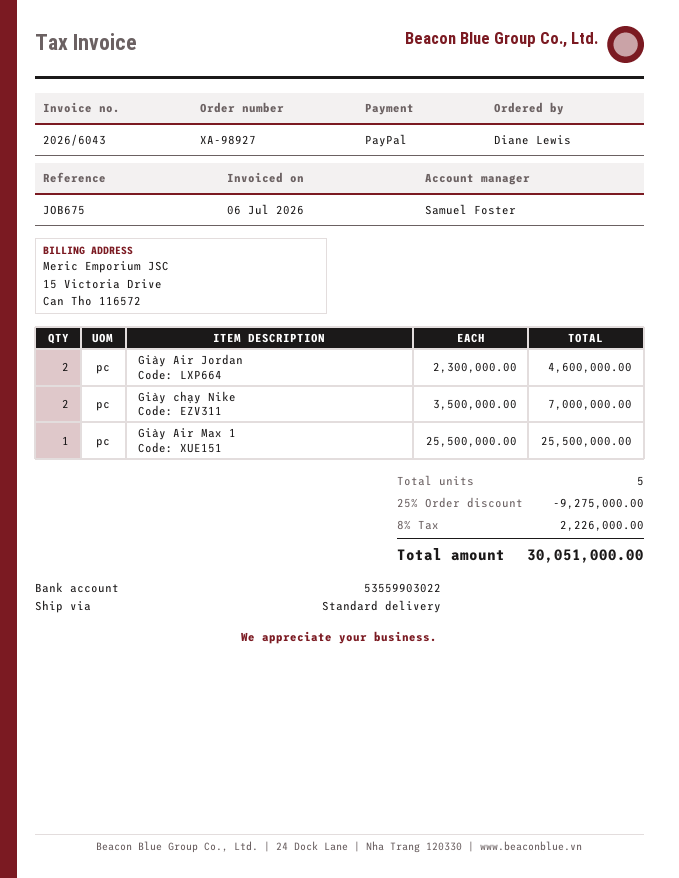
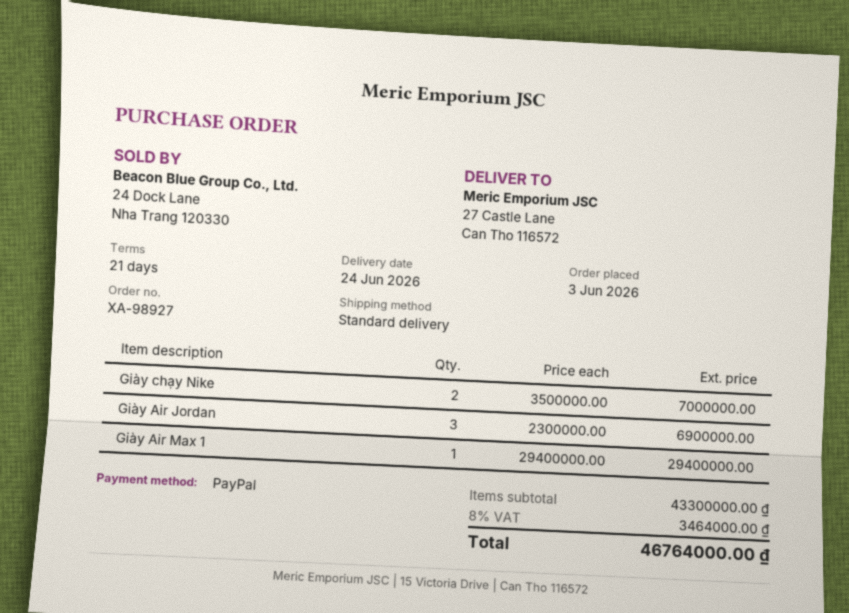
Giày Air Jordan: 2 x 2300000.00 = 4600000.00 -> 3 x 2300000.00 = 6900000.00
Giày Air Max 1: 1 x 25500000.00 = 25500000.00 -> 1 x 29400000.00 = 29400000.00
discount: 25% = 9275000.00 -> none
tax: 8% = 2226000.00 -> 8% = 3464000.00
total: 30051000.00 -> 46764000.00

